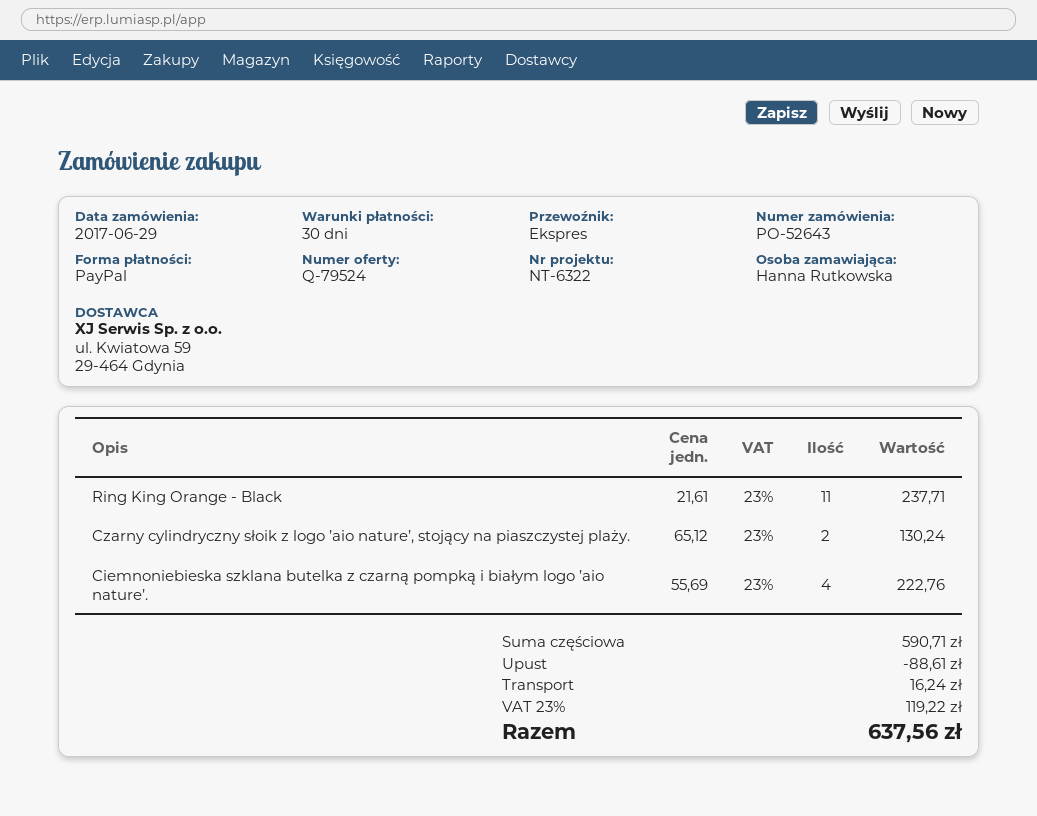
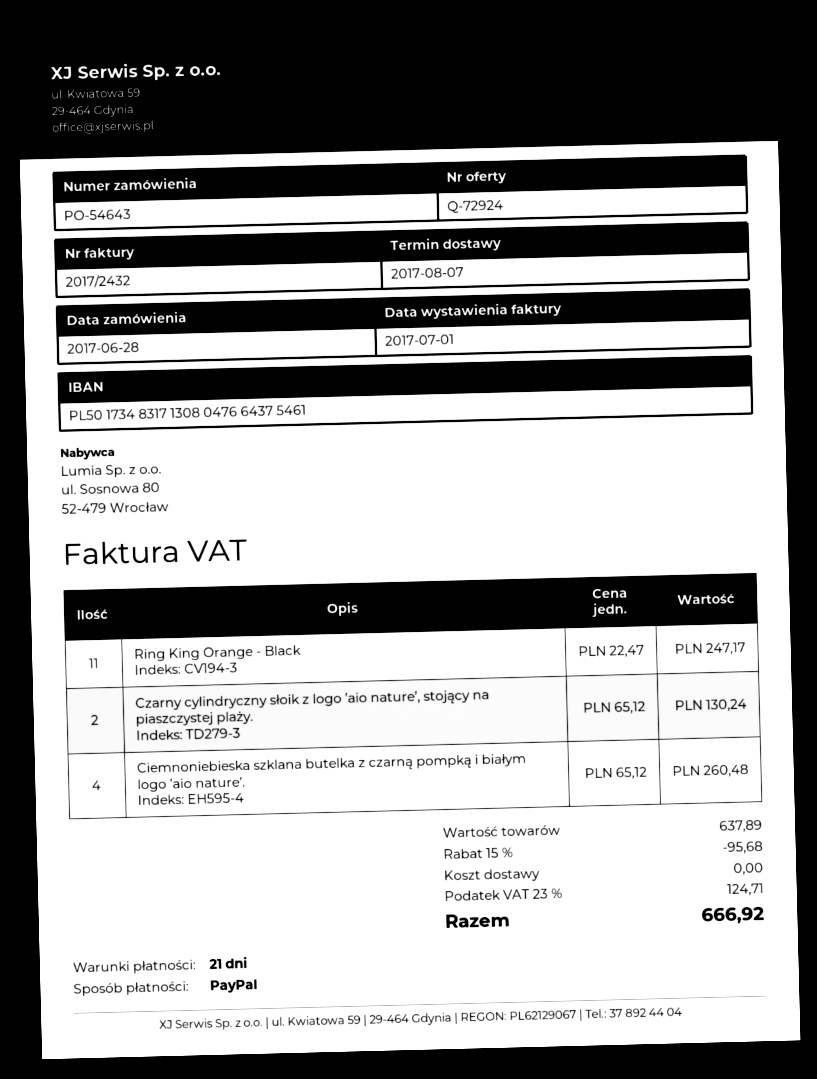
quote number: Q-79524 -> Q-72924
order number: PO-52643 -> PO-54643
order date: 2017-06-29 -> 2017-06-28
payment terms: 30 days -> 21 days
Ring King Orange - Black: 11 x 21.61 = 237.71 -> 11 x 22.47 = 247.17
Ciemnoniebieska szklana butelka z czarną pompką i białym logo ’aio nature’.: 4 x 55.69 = 222.76 -> 4 x 65.12 = 260.48
subtotal: 590.71 -> 637.89
discount: 88.61 -> 95.68
shipping: 16.24 -> 0.00
tax: 23% = 119.22 -> 23% = 124.71
total: 637.56 -> 666.92

